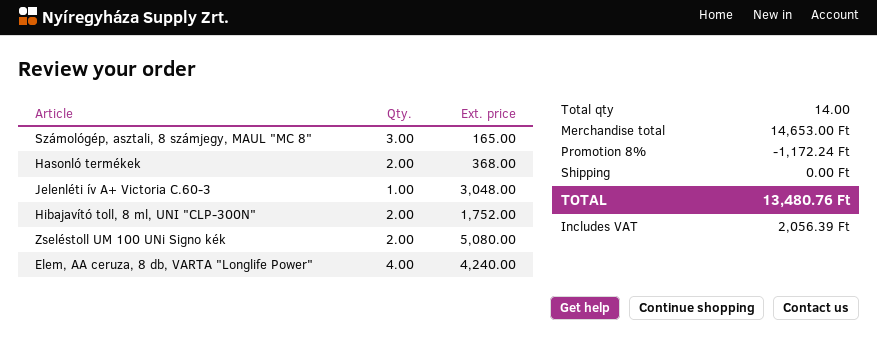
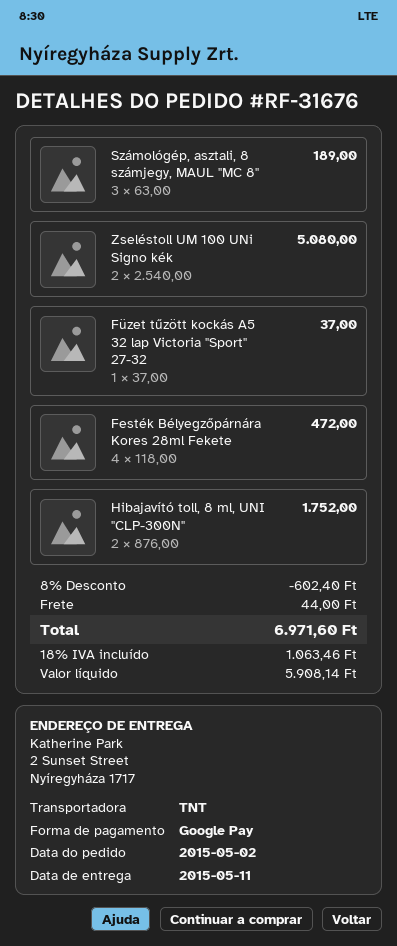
Számológép, asztali, 8 számjegy, MAUL "MC 8": 3 for 165.00 -> 3 for 189.00
Hasonló termékek: 2 for 368.00 -> none
Jelenléti ív A+ Victoria C.60-3: 1 for 3048.00 -> none
Elem, AA ceruza, 8 db, VARTA "Longlife Power": 4 for 4240.00 -> none
Füzet tűzött kockás A5 32 lap Victoria "Sport" 27-32: none -> 1 for 37.00
Festék Bélyegzőpárnára Kores 28ml Fekete: none -> 4 for 472.00
discount: 8% = 1172.24 -> 8% = 602.40
shipping: 0.00 -> 44.00
tax: 2056.39 -> 1063.46
total: 13480.76 -> 6971.60

